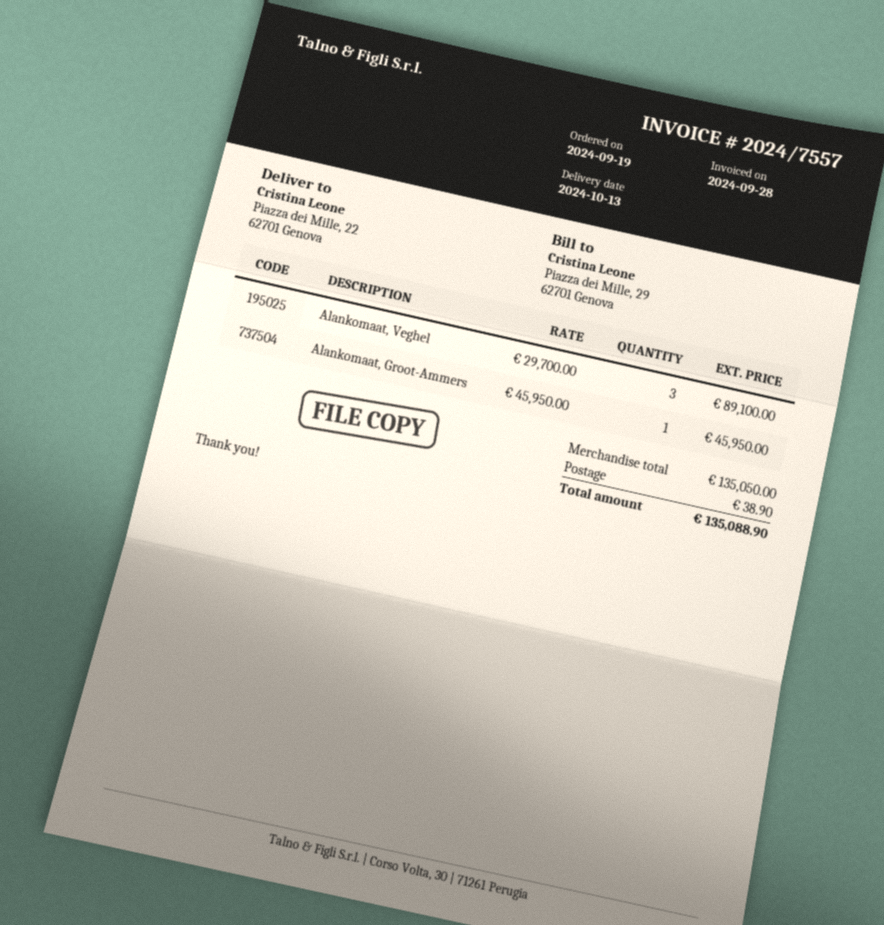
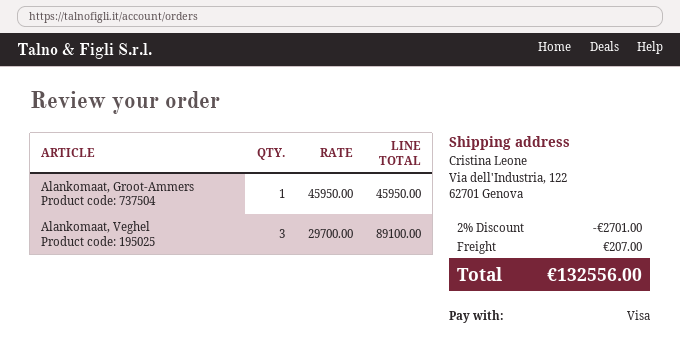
ship to: Piazza dei Mille, 22, 62701 Genova -> Via dell'Industria, 122, 62701 Genova
discount: none -> 2% = 2701.00
shipping: 38.90 -> 207.00
total: 135088.90 -> 132556.00

